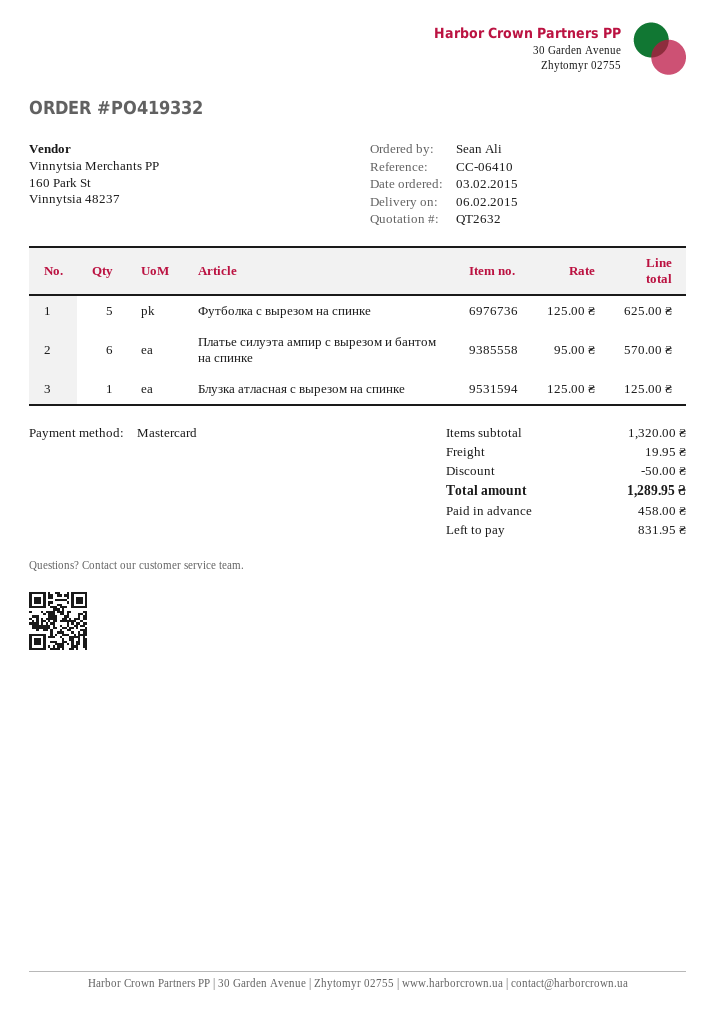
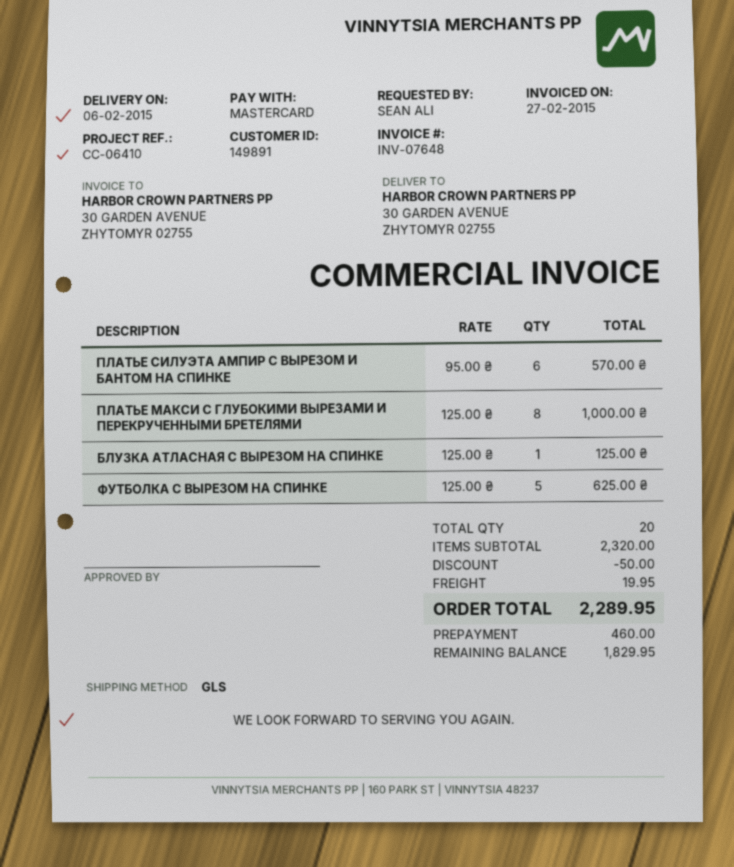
ПЛАТЬЕ МАКСИ С ГЛУБОКИМИ ВЫРЕЗАМИ И ПЕРЕКРУЧЕННЫМИ БРЕТЕЛЯМИ: none -> 8 x 125.00 = 1000.00
subtotal: 1320.00 -> 2320.00
total: 1289.95 -> 2289.95
deposit: 458.00 -> 460.00
balance: 831.95 -> 1829.95

